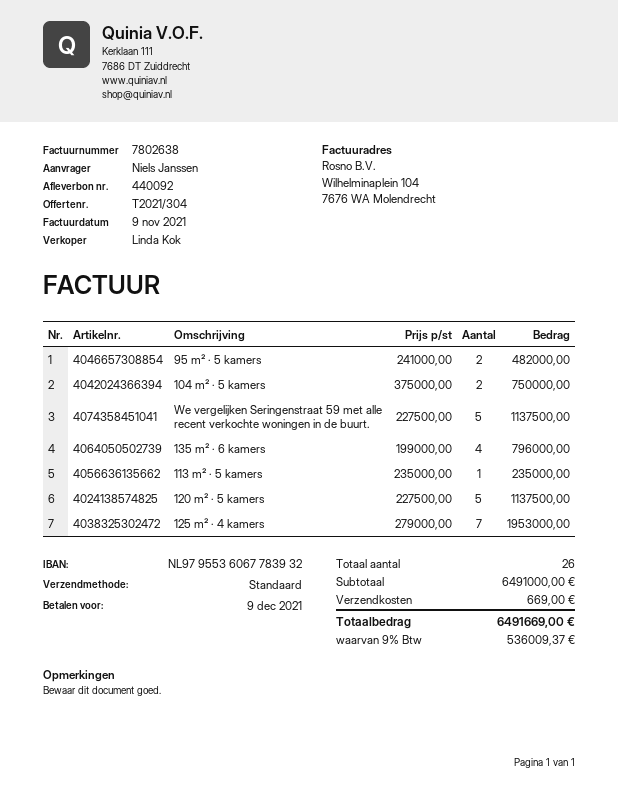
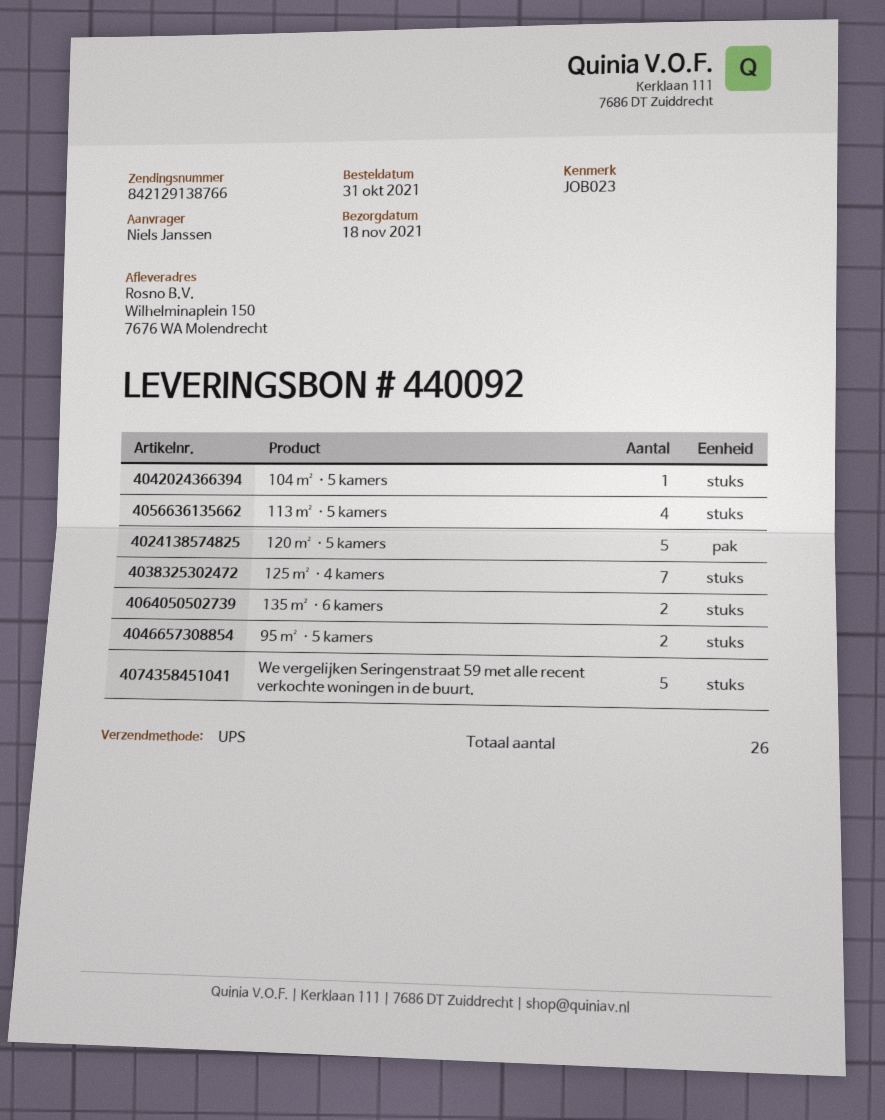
shipping method: standard -> UPS
104 m² · 5 kamers: 2 -> 1
135 m² · 6 kamers: 4 -> 2
113 m² · 5 kamers: 1 -> 4

